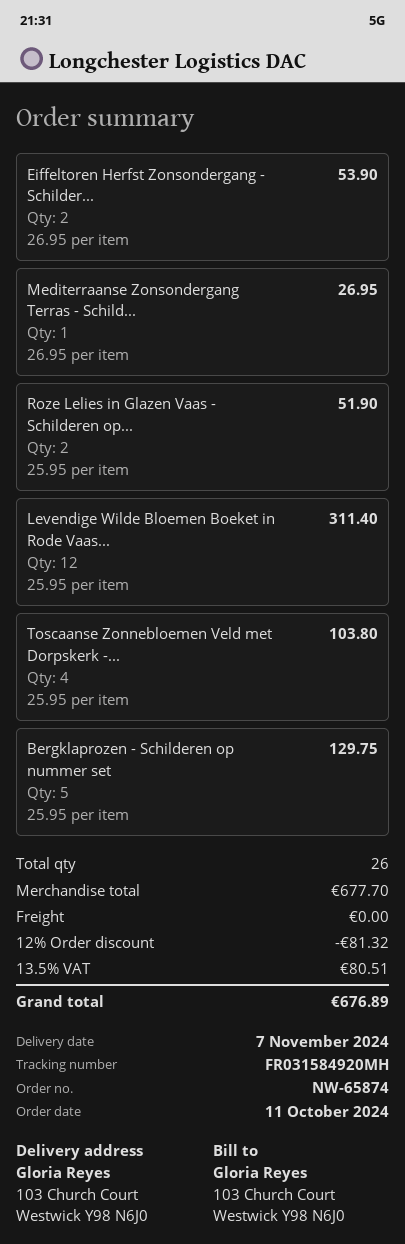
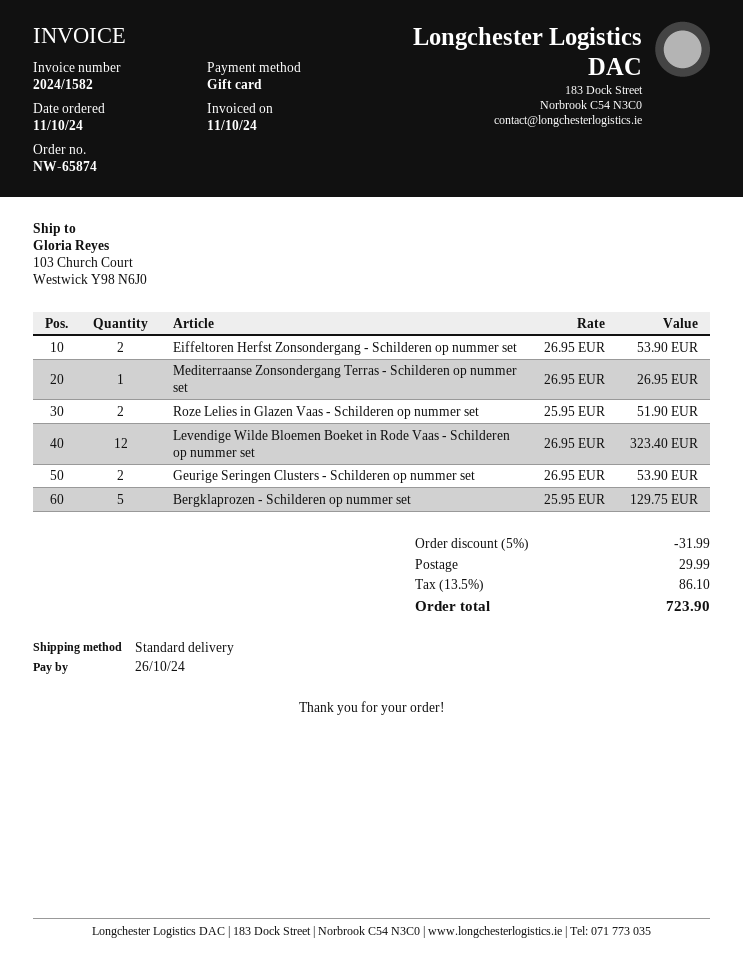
Levendige Wilde Bloemen Boeket in Rode Vaas...: 12 x 25.95 = 311.40 -> 12 x 26.95 = 323.40
Toscaanse Zonnebloemen Veld met Dorpskerk -...: 4 x 25.95 = 103.80 -> none
Geurige Seringen Clusters - Schilderen op nummer set: none -> 2 x 26.95 = 53.90
discount: 12% = 81.32 -> 5% = 31.99
shipping: 0.00 -> 29.99
tax: 13.5% = 80.51 -> 13.5% = 86.10
total: 676.89 -> 723.90

